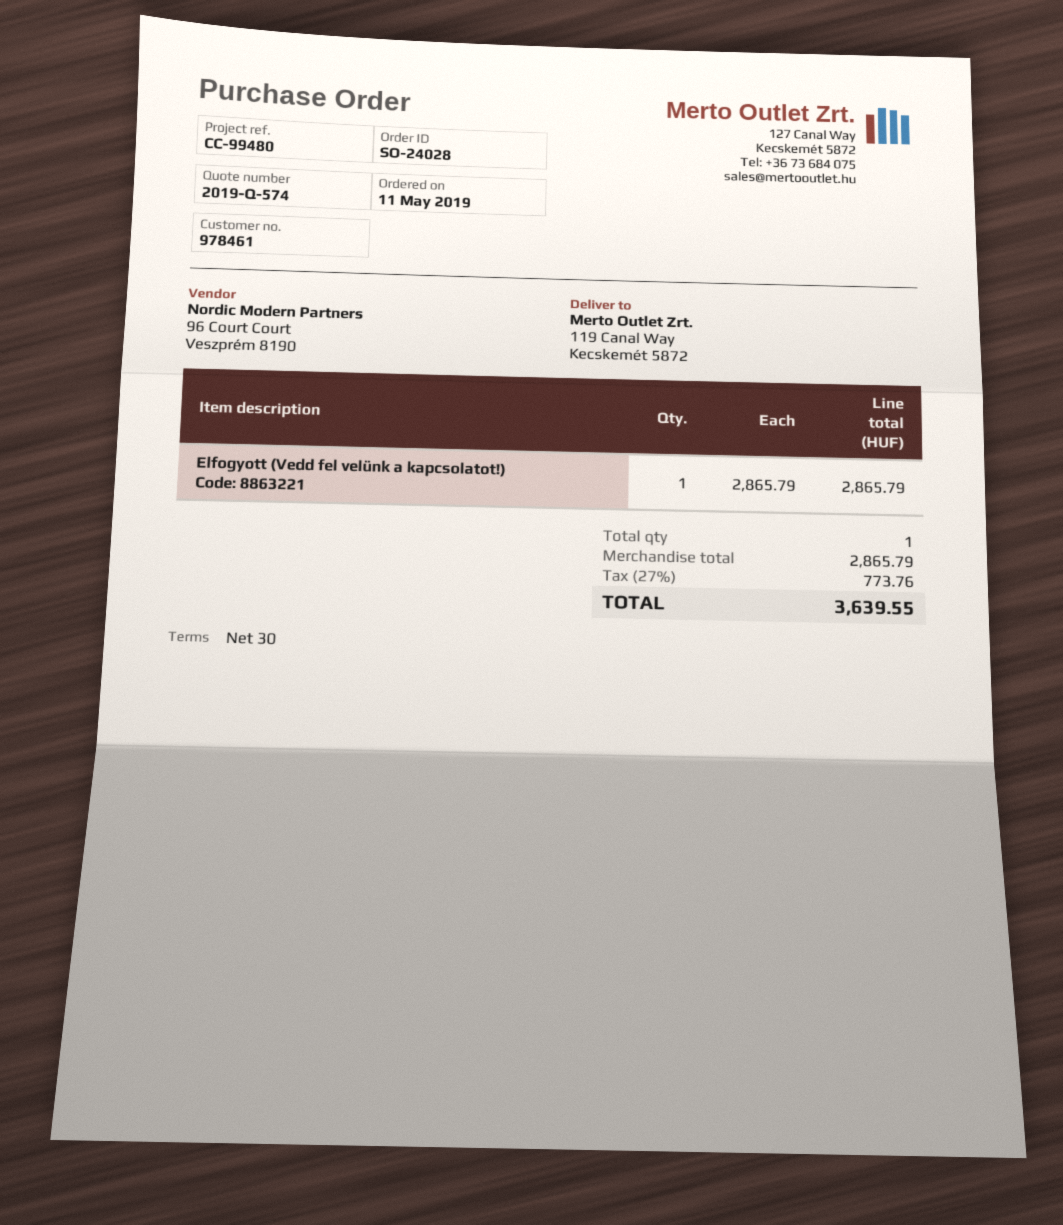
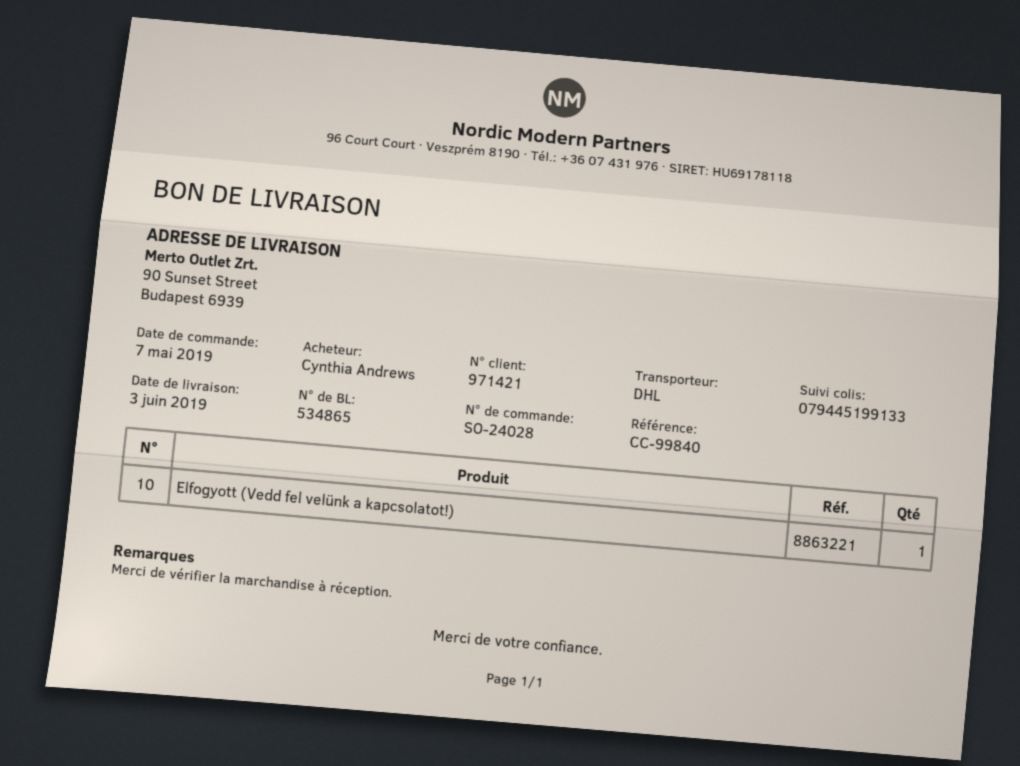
order date: 2019-05-11 -> 2019-05-07
customer number: 978461 -> 971421
reference: CC-99480 -> CC-99840
ship to: 119 Canal Way, Kecskemét 5872 -> 90 Sunset Street, Budapest 6939

